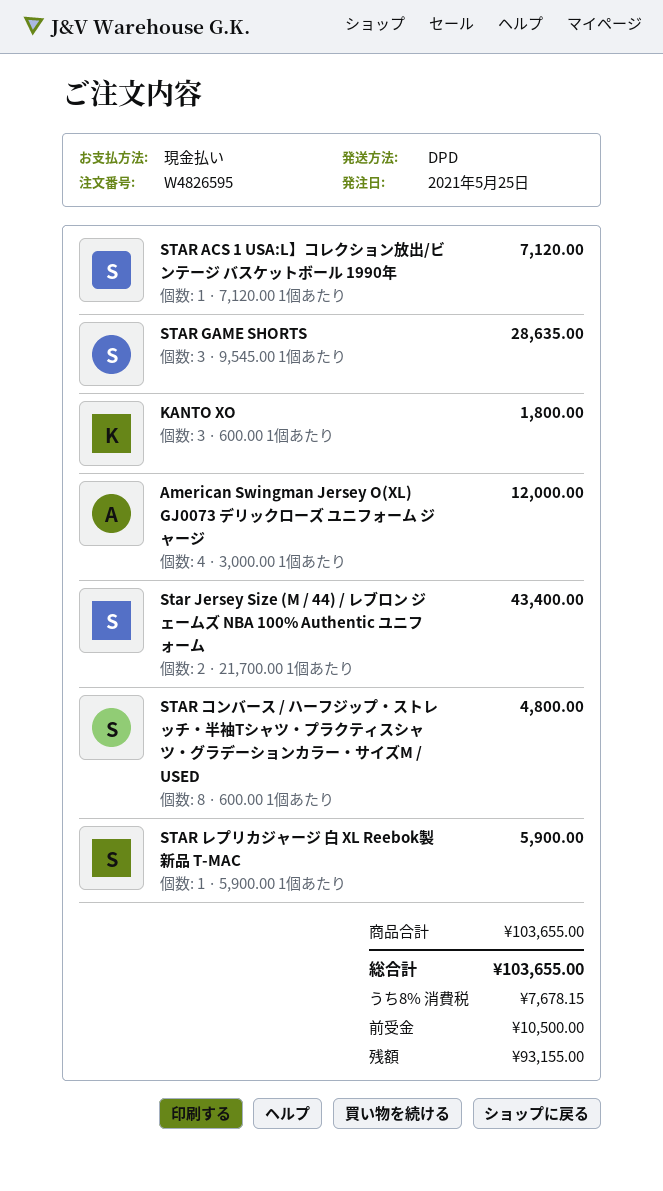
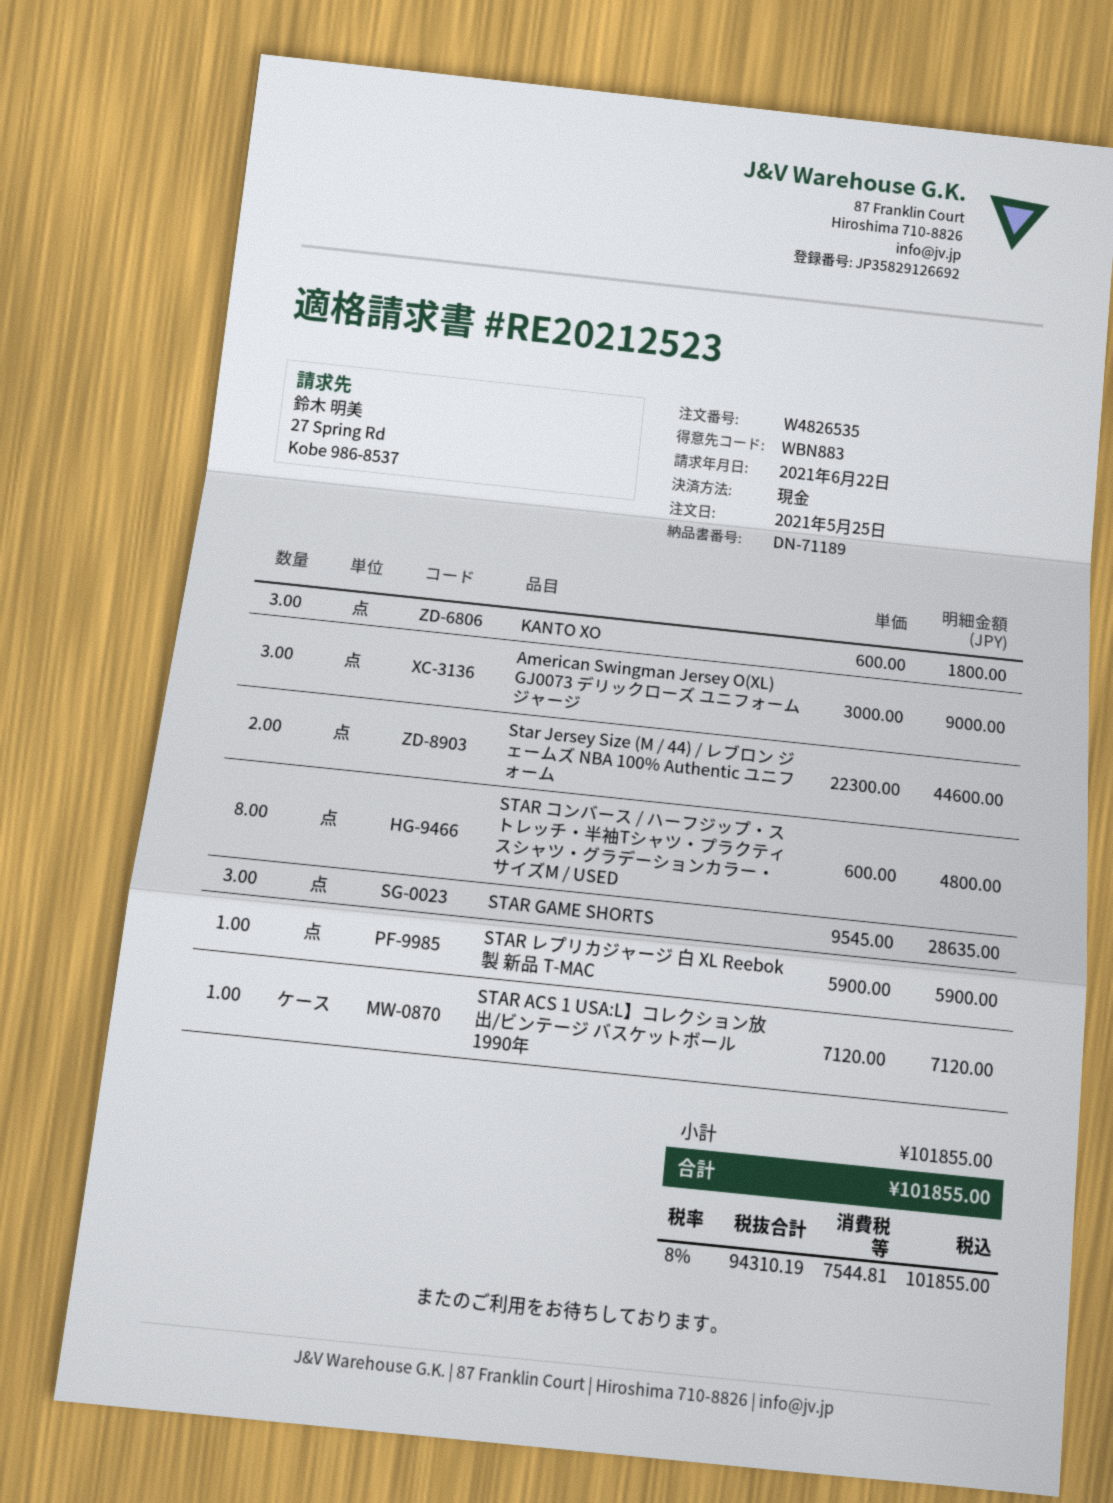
order number: W4826595 -> W4826535
American Swingman Jersey O(XL) GJ0073 デリックローズ ユニフォーム ジャージ: 4 x 3000.00 = 12000.00 -> 3 x 3000.00 = 9000.00
Star Jersey Size (M / 44) / レブロン ジェームズ NBA 100% Authentic ユニフォーム: 2 x 21700.00 = 43400.00 -> 2 x 22300.00 = 44600.00
subtotal: 103655.00 -> 101855.00
tax: 8% = 7678.15 -> 8% = 7544.81
total: 103655.00 -> 101855.00

